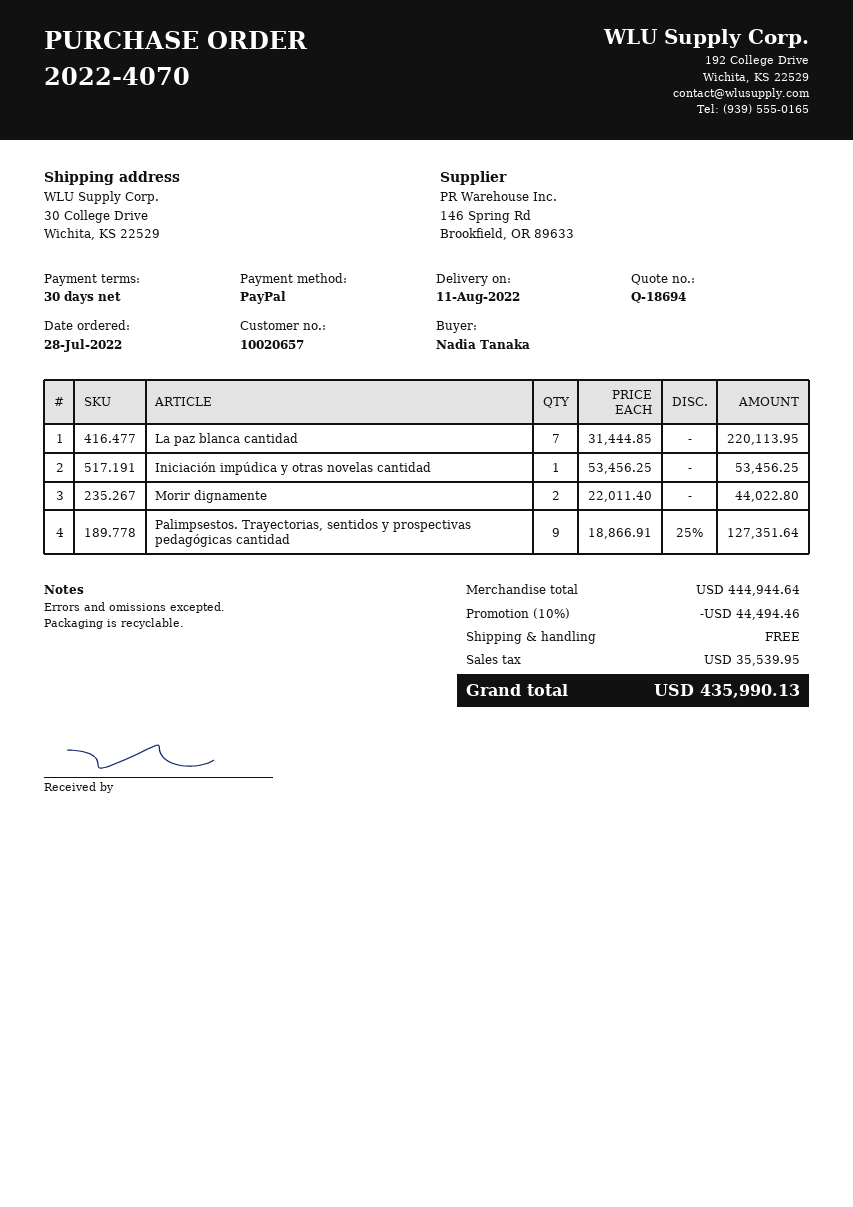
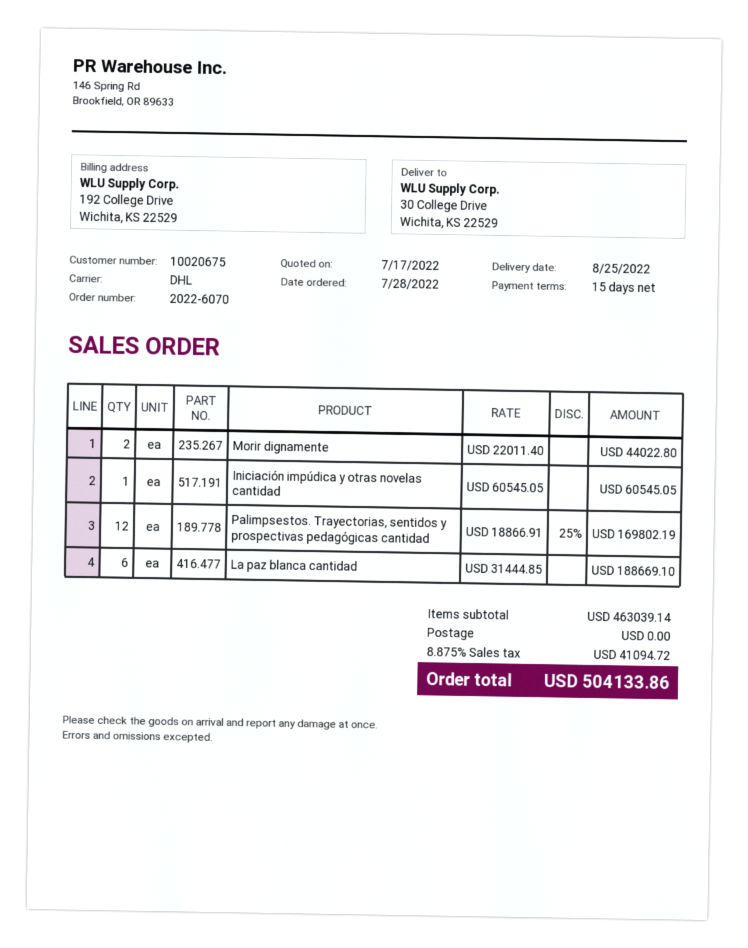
order number: 2022-4070 -> 2022-6070
delivery date: 2022-08-11 -> 2022-08-25
payment terms: 30 days -> 15 days
customer number: 10020657 -> 10020675
La paz blanca cantidad: 7 x 31444.85 = 220113.95 -> 6 x 31444.85 = 188669.10
Iniciación impúdica y otras novelas cantidad: 1 x 53456.25 = 53456.25 -> 1 x 60545.05 = 60545.05
Palimpsestos. Trayectorias, sentidos y prospectivas pedagógicas cantidad: 9 x 18866.91 - 25% = 127351.64 -> 12 x 18866.91 - 25% = 169802.19
subtotal: 444944.64 -> 463039.14
discount: 10% = 44494.46 -> none
tax: 35539.95 -> 41094.72
total: 435990.13 -> 504133.86

